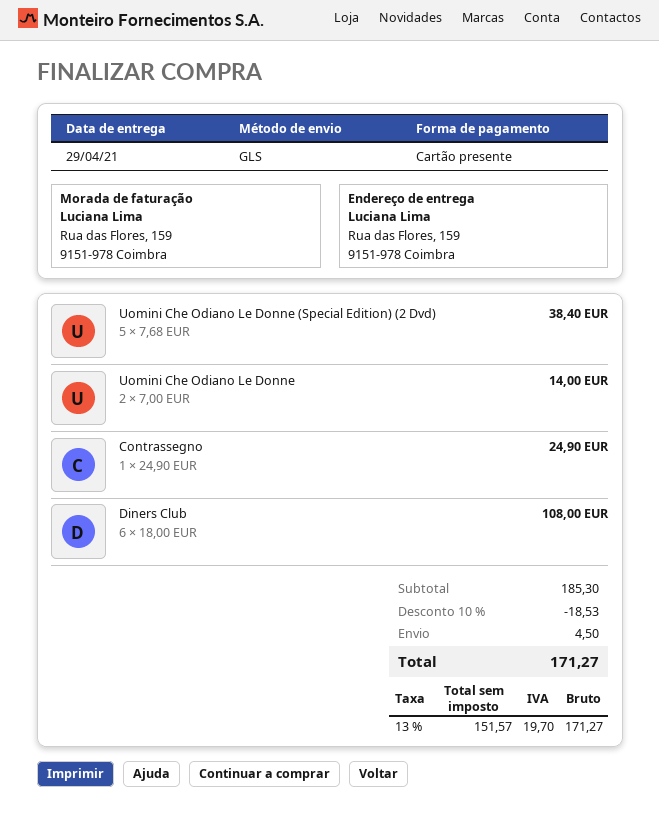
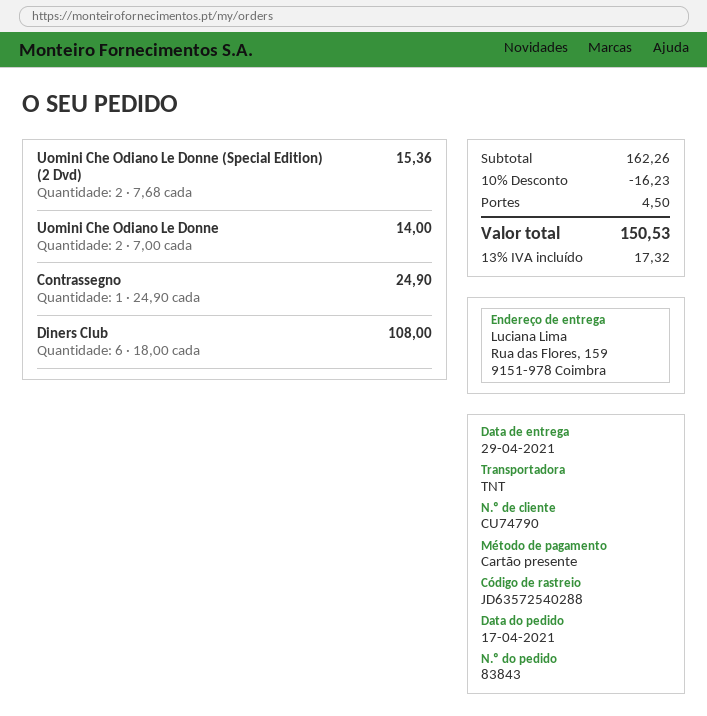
shipping method: GLS -> TNT
Uomini Che Odiano Le Donne (Special Edition) (2 Dvd): 5 x 7.68 = 38.40 -> 2 x 7.68 = 15.36
subtotal: 185.30 -> 162.26
discount: 10% = 18.53 -> 10% = 16.23
tax: 13% = 19.70 -> 13% = 17.32
total: 171.27 -> 150.53

